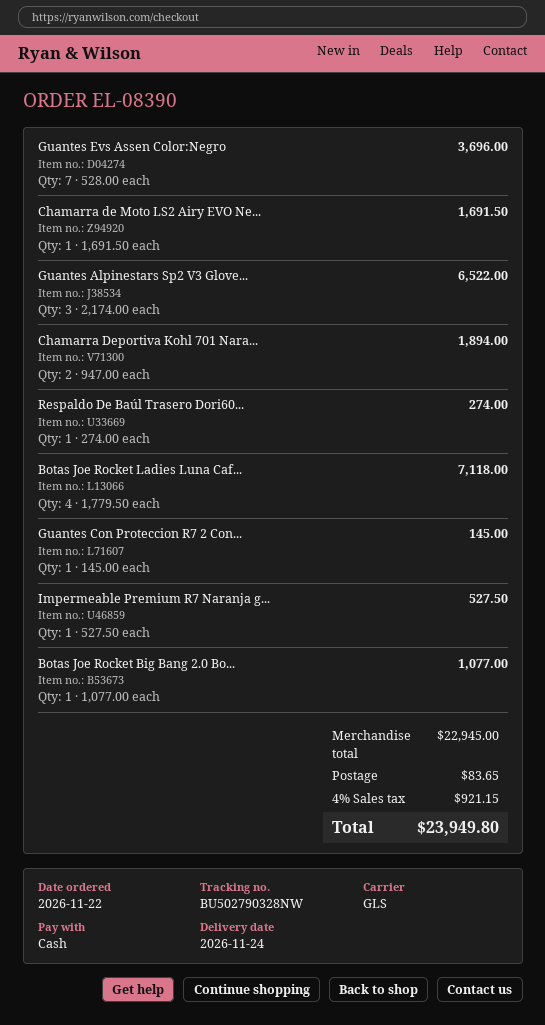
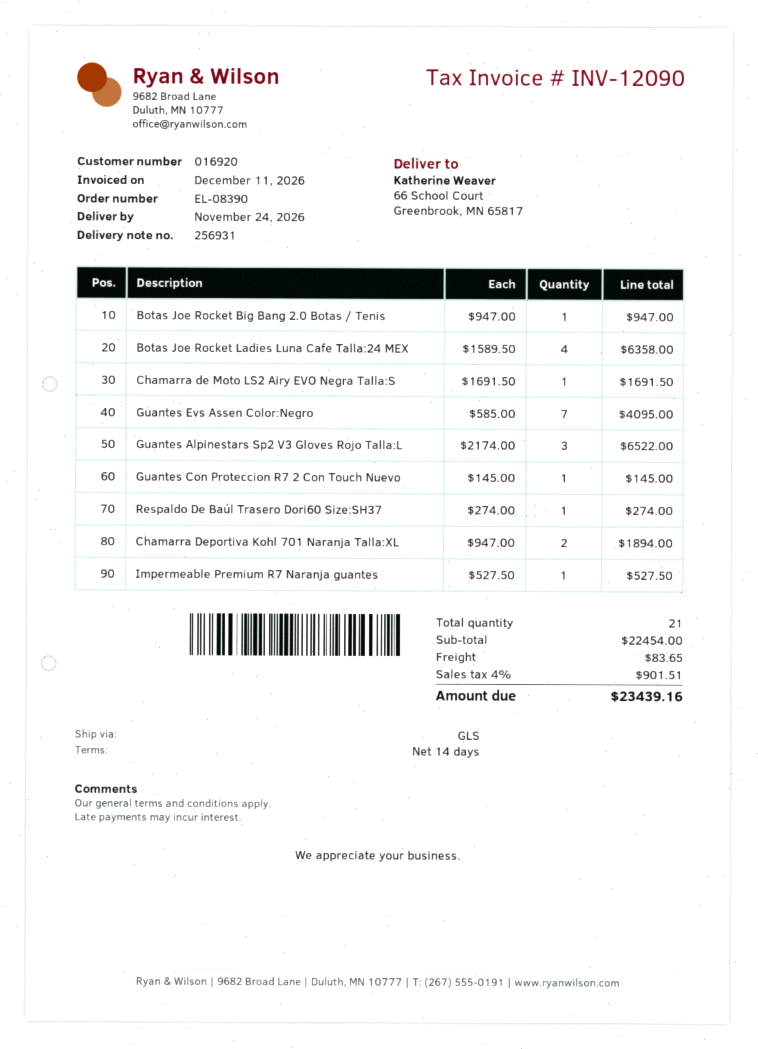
Guantes Evs Assen Color:Negro: 7 x 528.00 = 3696.00 -> 7 x 585.00 = 4095.00
Botas Joe Rocket Ladies Luna Caf...: 4 x 1779.50 = 7118.00 -> 4 x 1589.50 = 6358.00
Botas Joe Rocket Big Bang 2.0 Bo...: 1 x 1077.00 = 1077.00 -> 1 x 947.00 = 947.00
subtotal: 22945.00 -> 22454.00
tax: 4% = 921.15 -> 4% = 901.51
total: 23949.80 -> 23439.16

